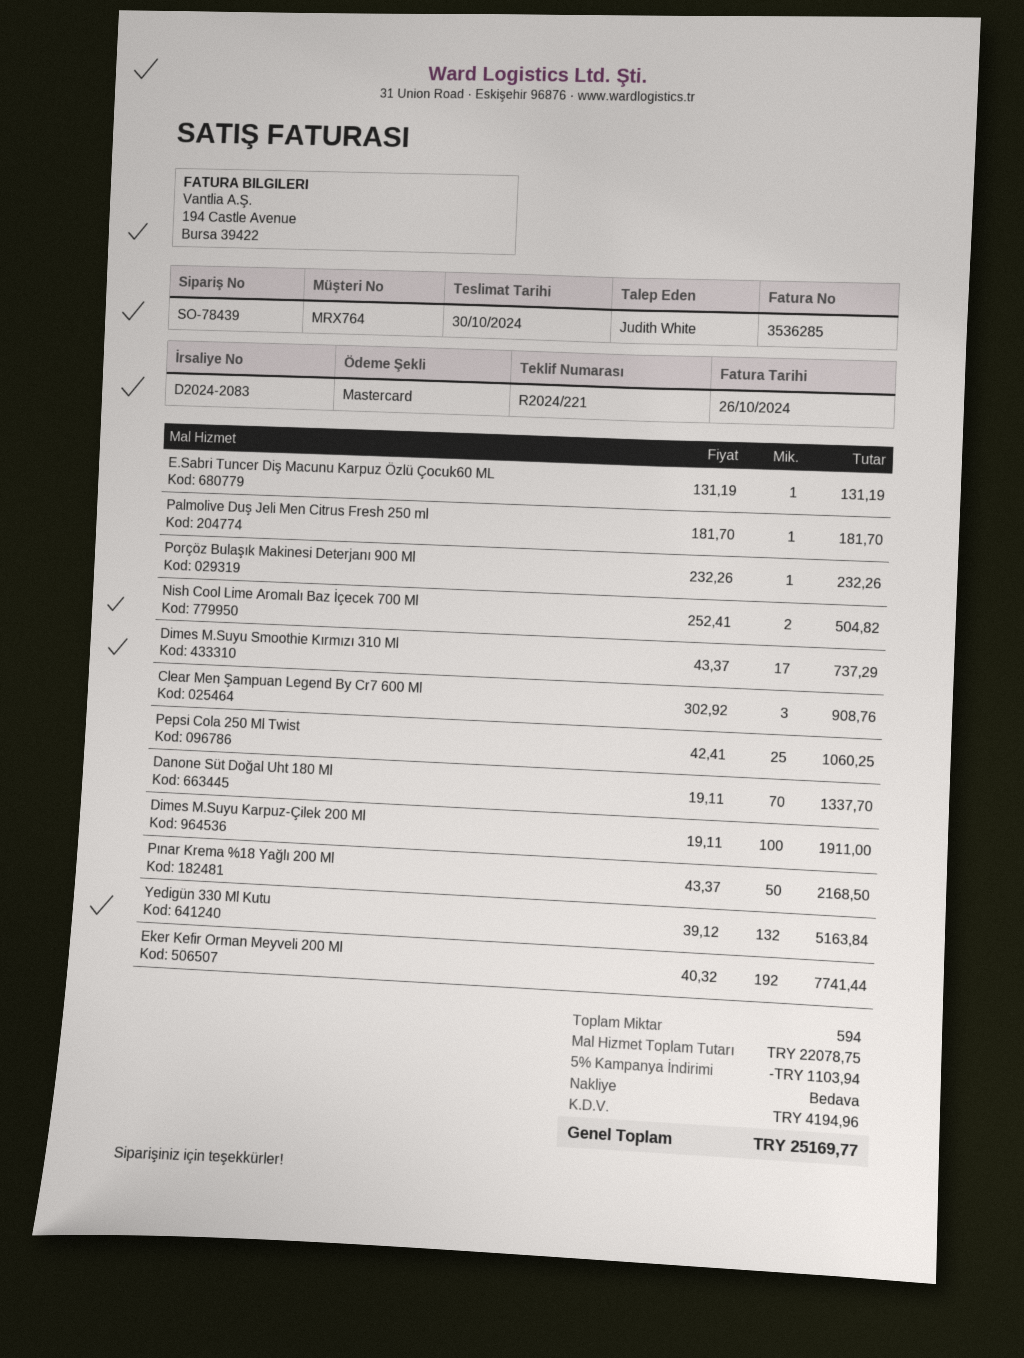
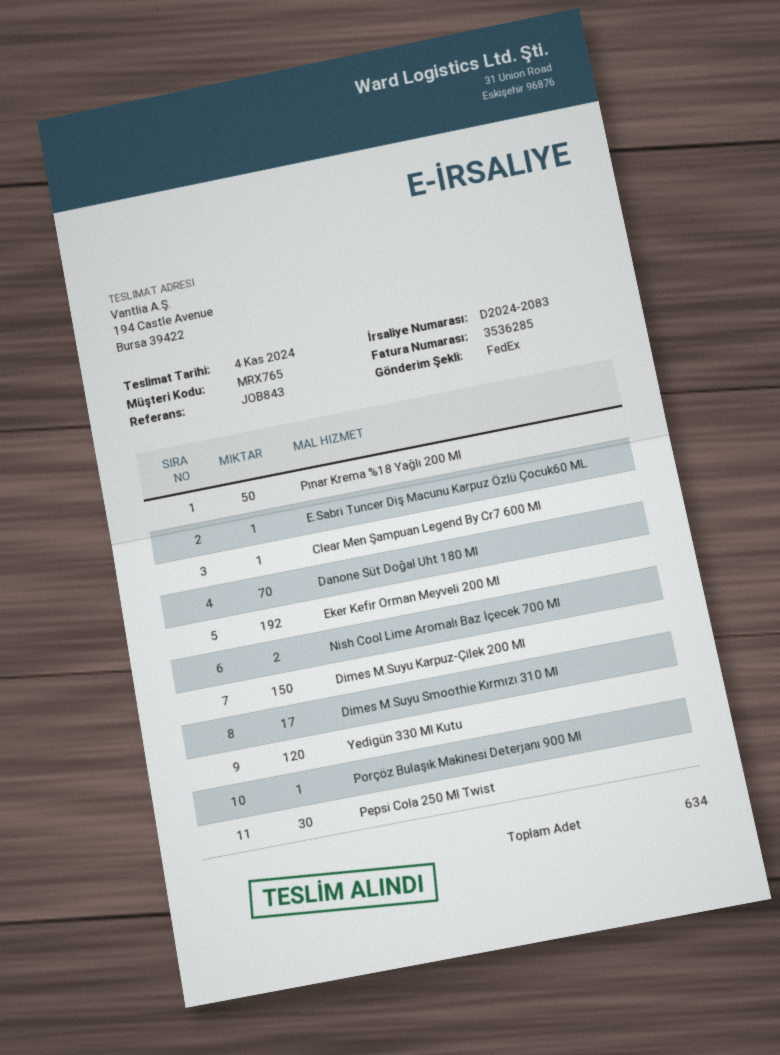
delivery date: 2024-10-30 -> 2024-11-04
customer number: MRX764 -> MRX765
Palmolive Duş Jeli Men Citrus Fresh 250 ml: 1 -> none
Clear Men Şampuan Legend By Cr7 600 Ml: 3 -> 1
Pepsi Cola 250 Ml Twist: 25 -> 30
Dimes M.Suyu Karpuz-Çilek 200 Ml: 100 -> 150
Yedigün 330 Ml Kutu: 132 -> 120
total quantity: 594 -> 634

